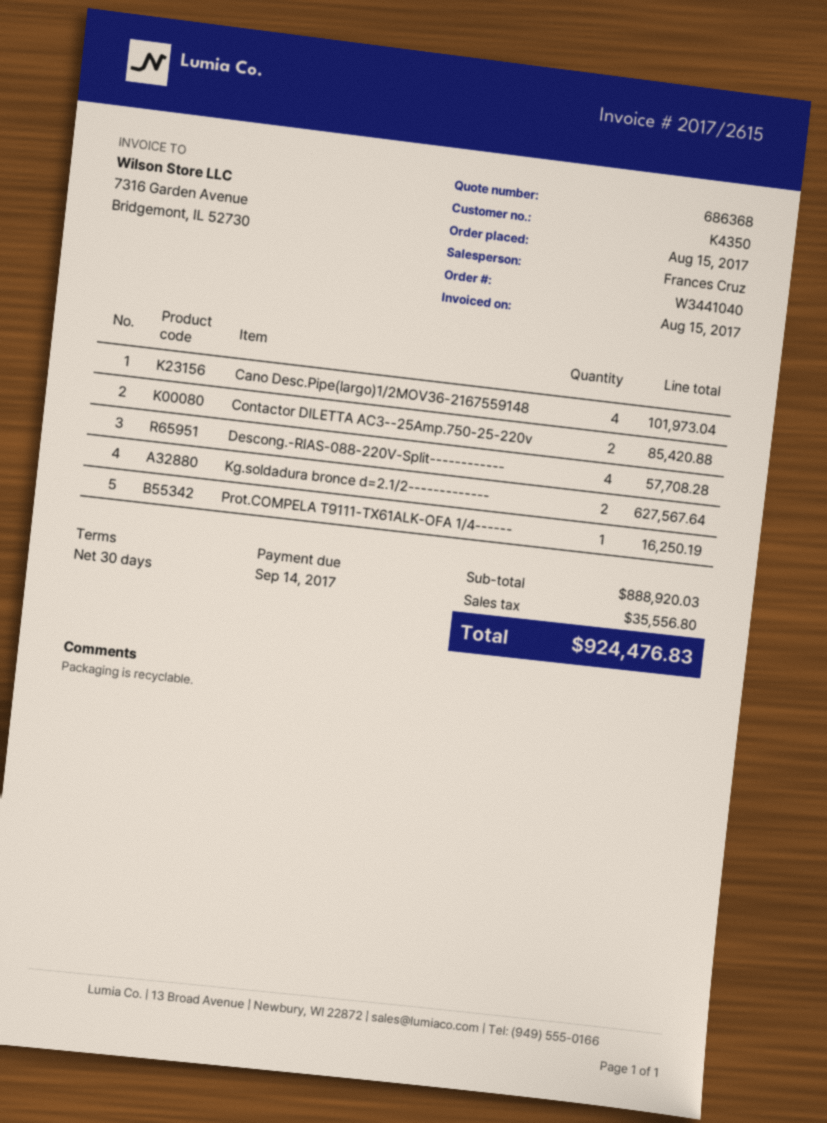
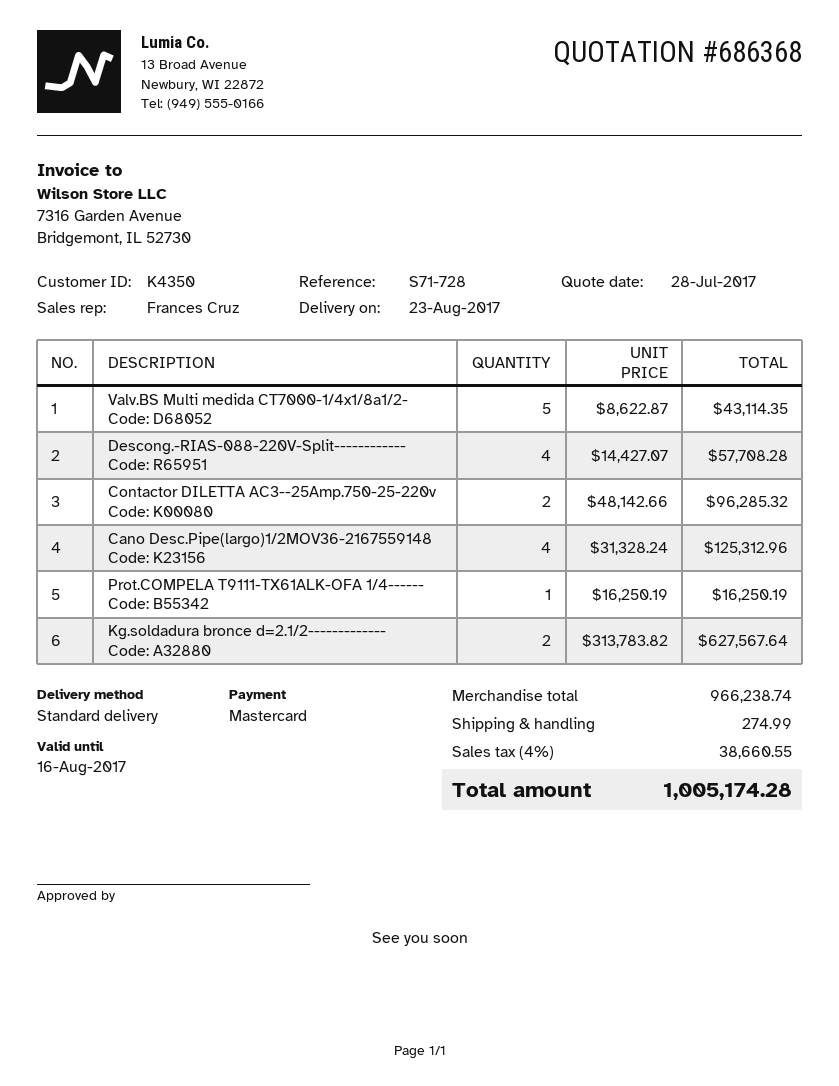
Cano Desc.Pipe(largo)1/2MOV36-2167559148: 4 for 101973.04 -> 4 for 125312.96
Contactor DILETTA AC3--25Amp.750-25-220v: 2 for 85420.88 -> 2 for 96285.32
Valv.BS Multi medida CT7000-1/4x1/8a1/2-: none -> 5 for 43114.35
subtotal: 888920.03 -> 966238.74
shipping: none -> 274.99
tax: 35556.80 -> 38660.55
total: 924476.83 -> 1005174.28

